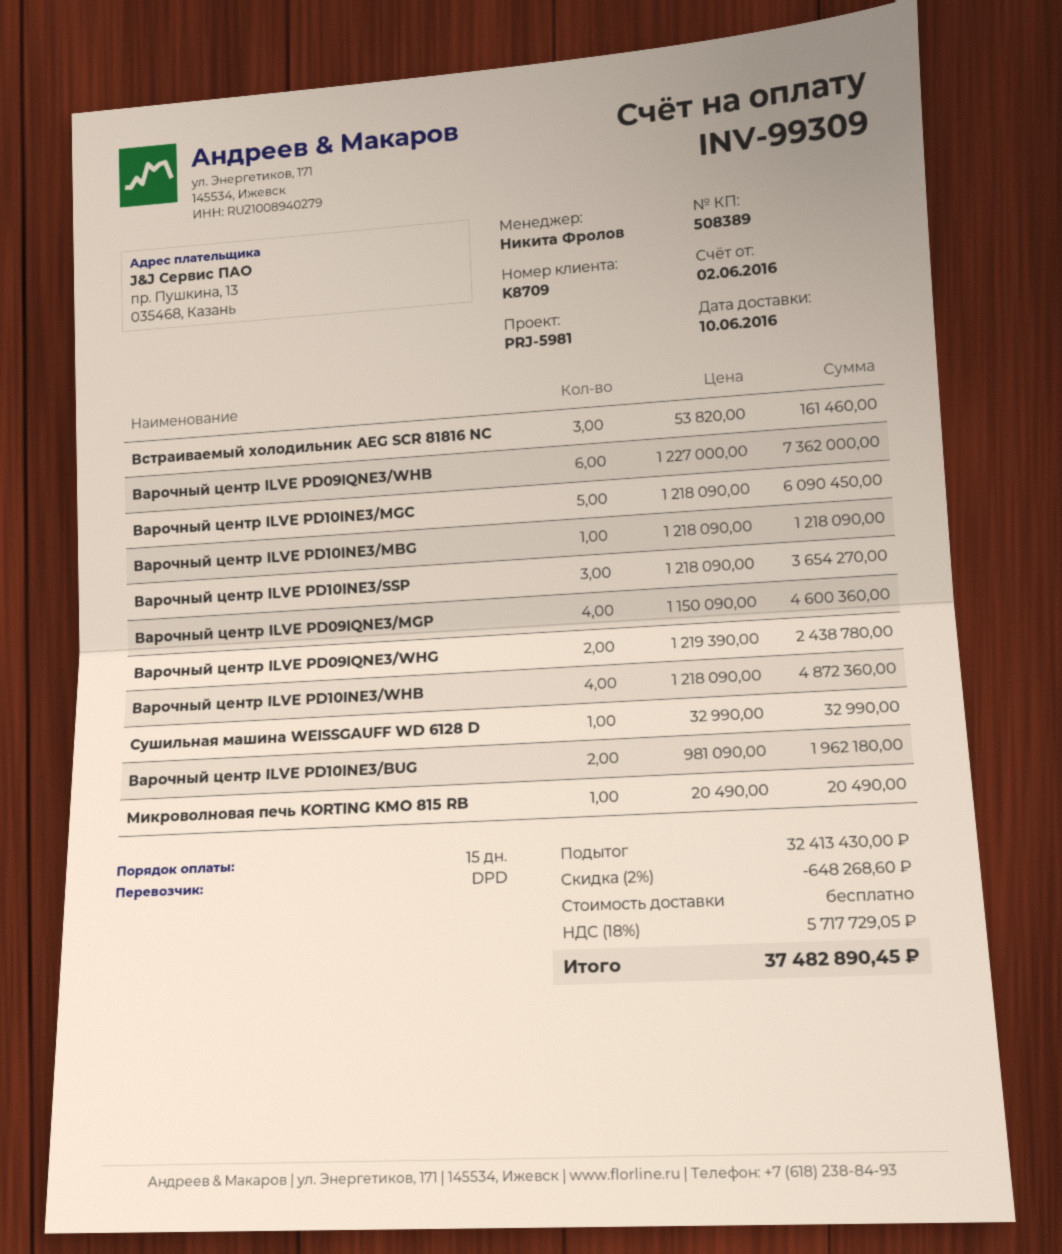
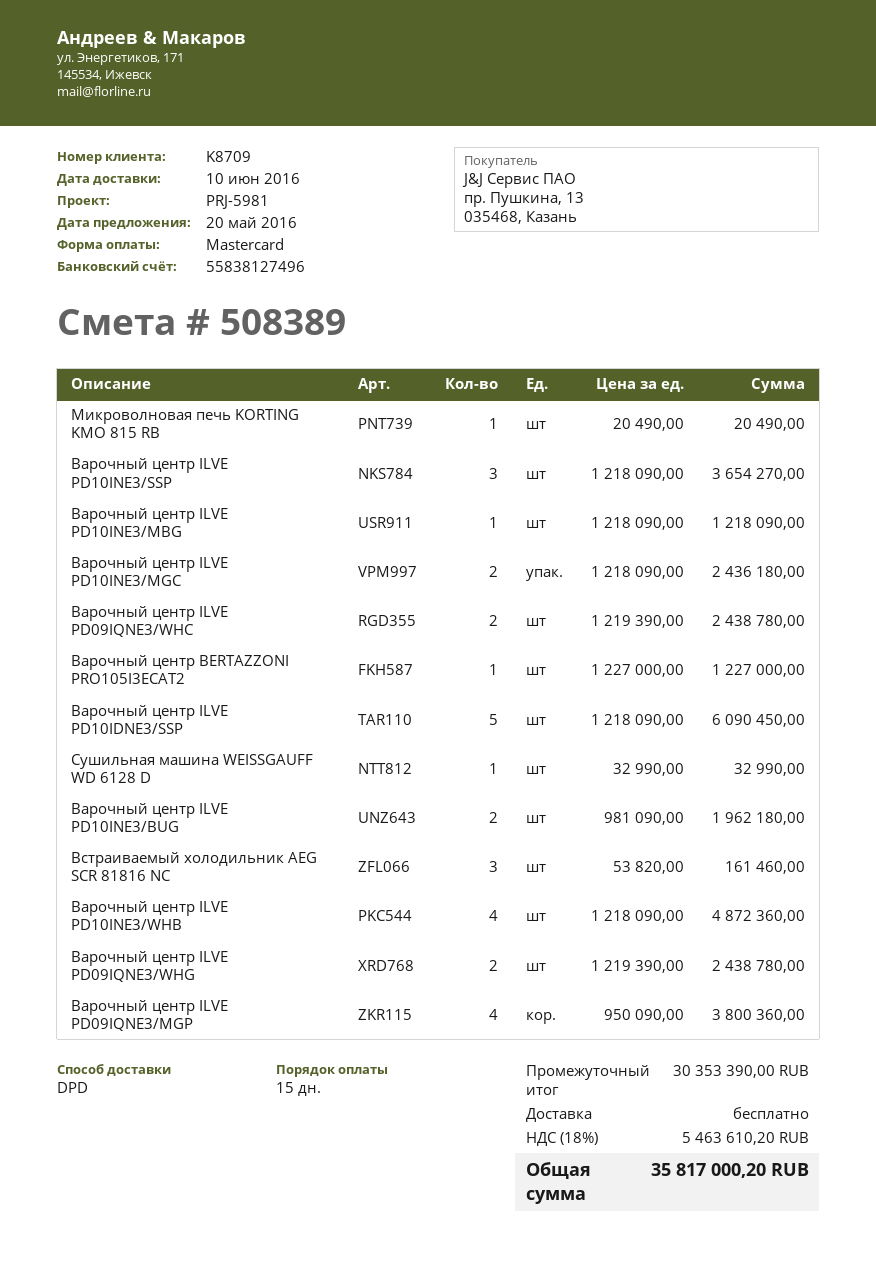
Варочный центр ILVE PD09IQNE3/WHB: 6 x 1227000.00 = 7362000.00 -> none
Варочный центр ILVE PD10INE3/MGC: 5 x 1218090.00 = 6090450.00 -> 2 x 1218090.00 = 2436180.00
Варочный центр ILVE PD09IQNE3/MGP: 4 x 1150090.00 = 4600360.00 -> 4 x 950090.00 = 3800360.00
Варочный центр ILVE PD09IQNE3/WHC: none -> 2 x 1219390.00 = 2438780.00
Варочный центр BERTAZZONI PRO105I3ECAT2: none -> 1 x 1227000.00 = 1227000.00
Варочный центр ILVE PD10IDNE3/SSP: none -> 5 x 1218090.00 = 6090450.00
subtotal: 32413430.00 -> 30353390.00
discount: 2% = 648268.60 -> none
tax: 18% = 5717729.05 -> 18% = 5463610.20
total: 37482890.45 -> 35817000.20

